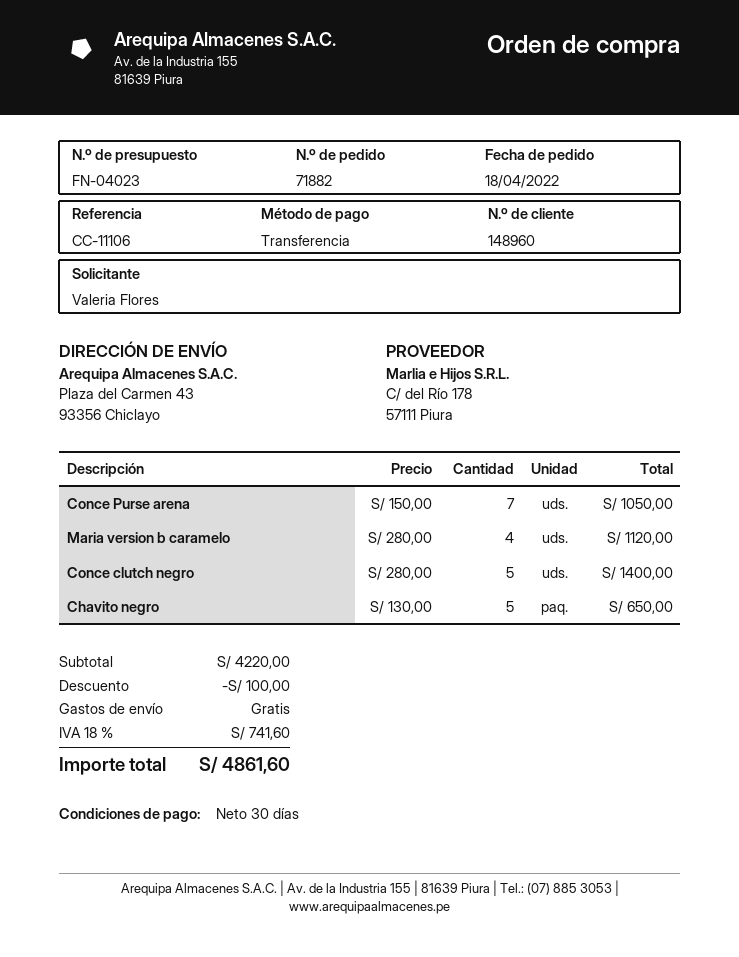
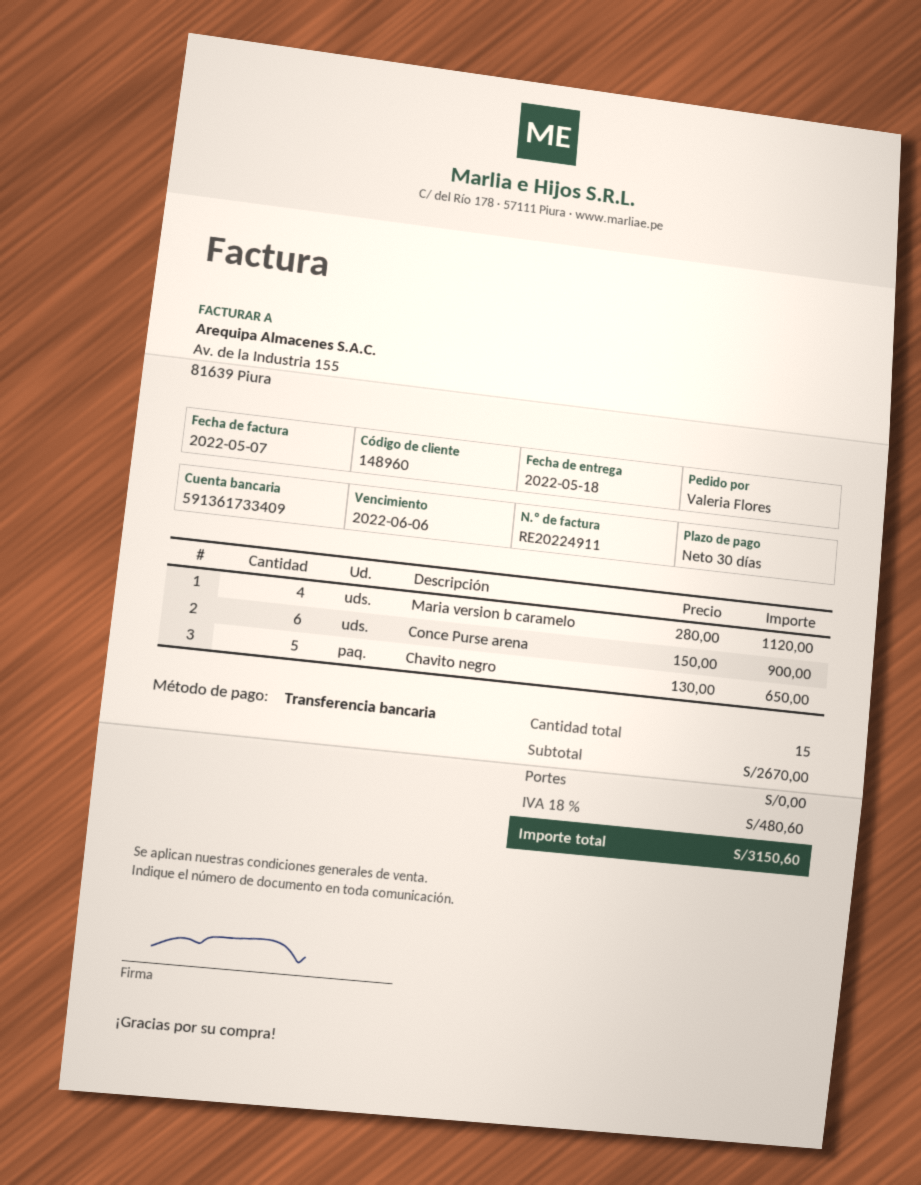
Conce Purse arena: 7 x 150.00 = 1050.00 -> 6 x 150.00 = 900.00
Conce clutch negro: 5 x 280.00 = 1400.00 -> none
subtotal: 4220.00 -> 2670.00
discount: 100.00 -> none
tax: 18% = 741.60 -> 18% = 480.60
total: 4861.60 -> 3150.60

